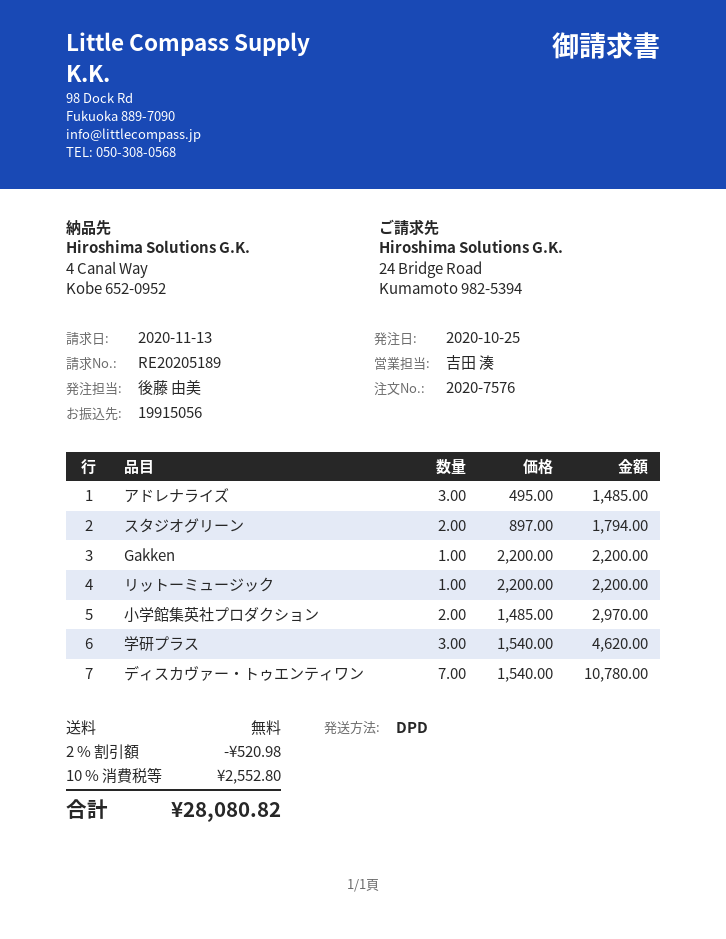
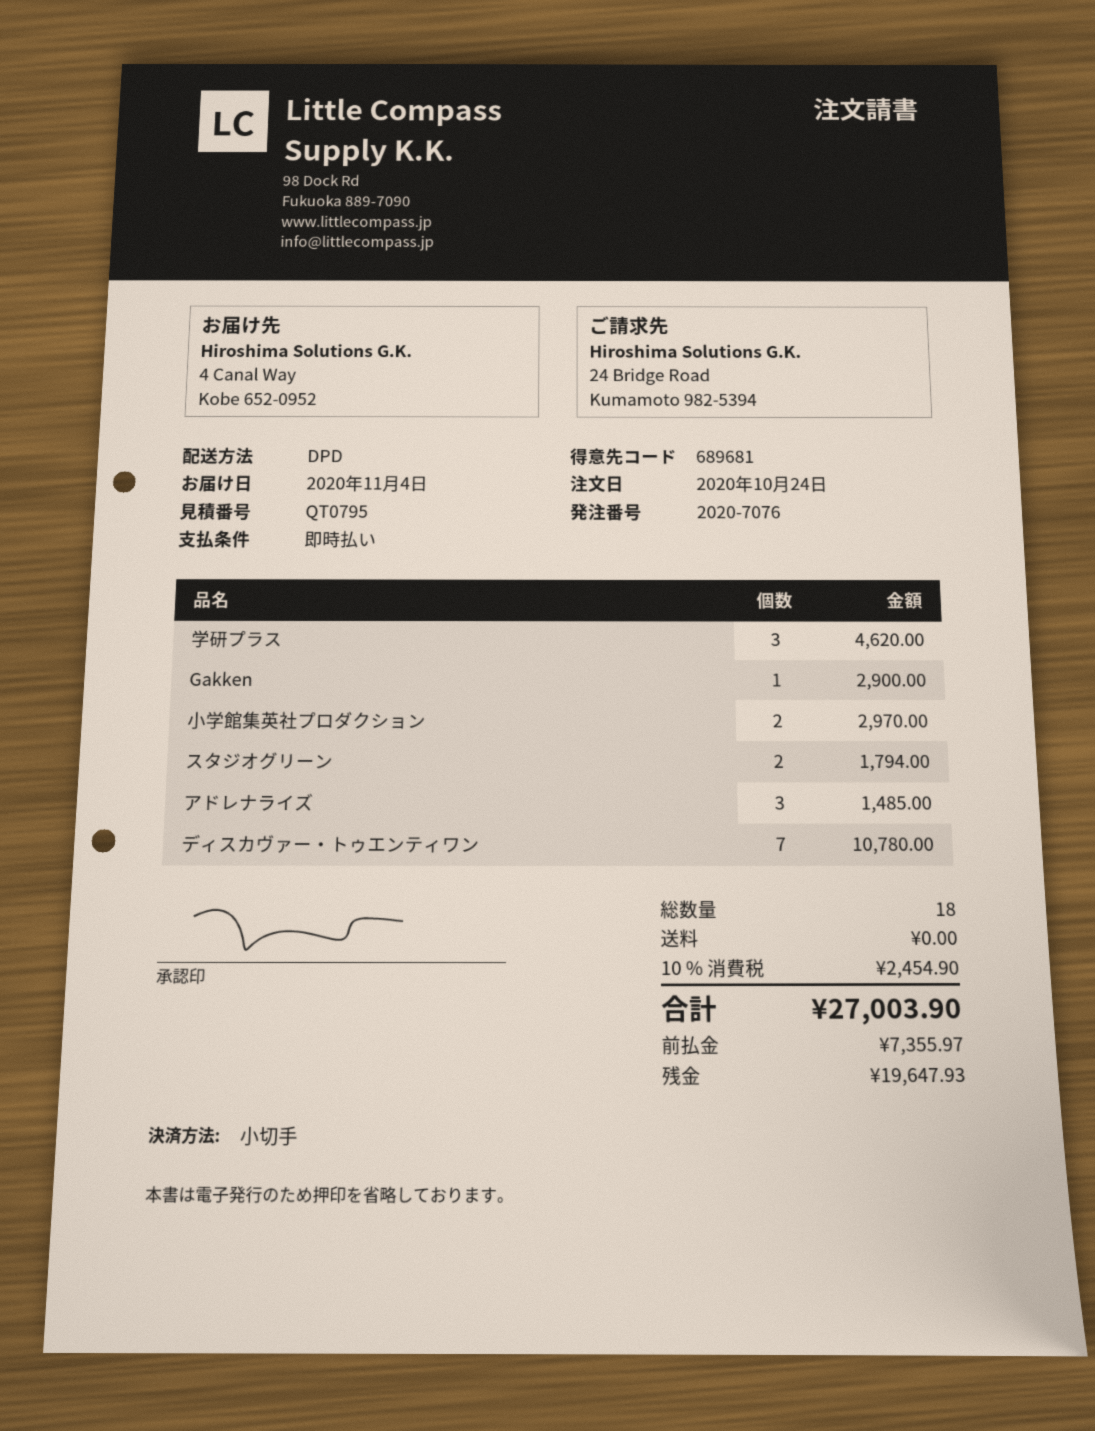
order number: 2020-7576 -> 2020-7076
order date: 2020-10-25 -> 2020-10-24
Gakken: 1 for 2200.00 -> 1 for 2900.00
リットーミュージック: 1 for 2200.00 -> none
discount: 2% = 520.98 -> none
tax: 10% = 2552.80 -> 10% = 2454.90
total: 28080.82 -> 27003.90

